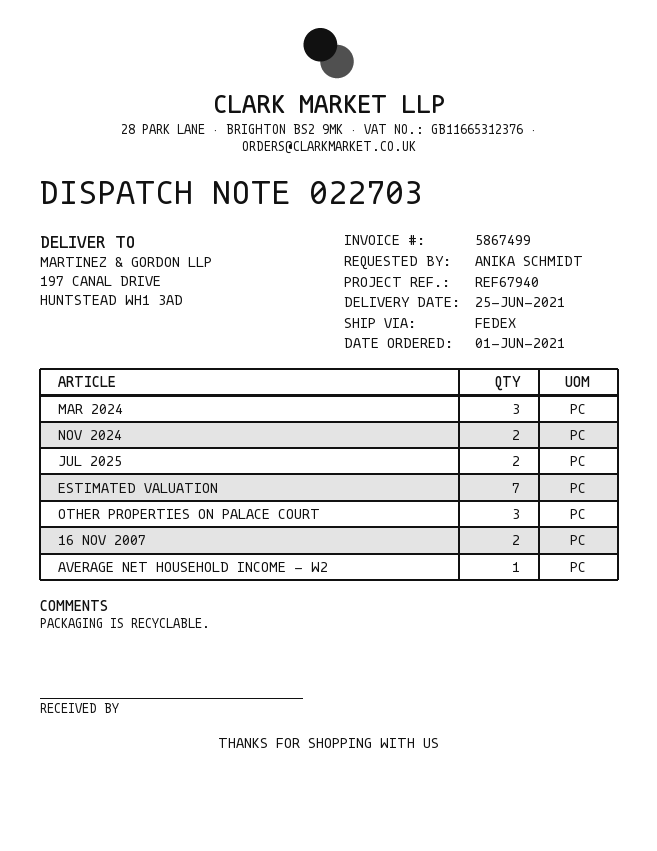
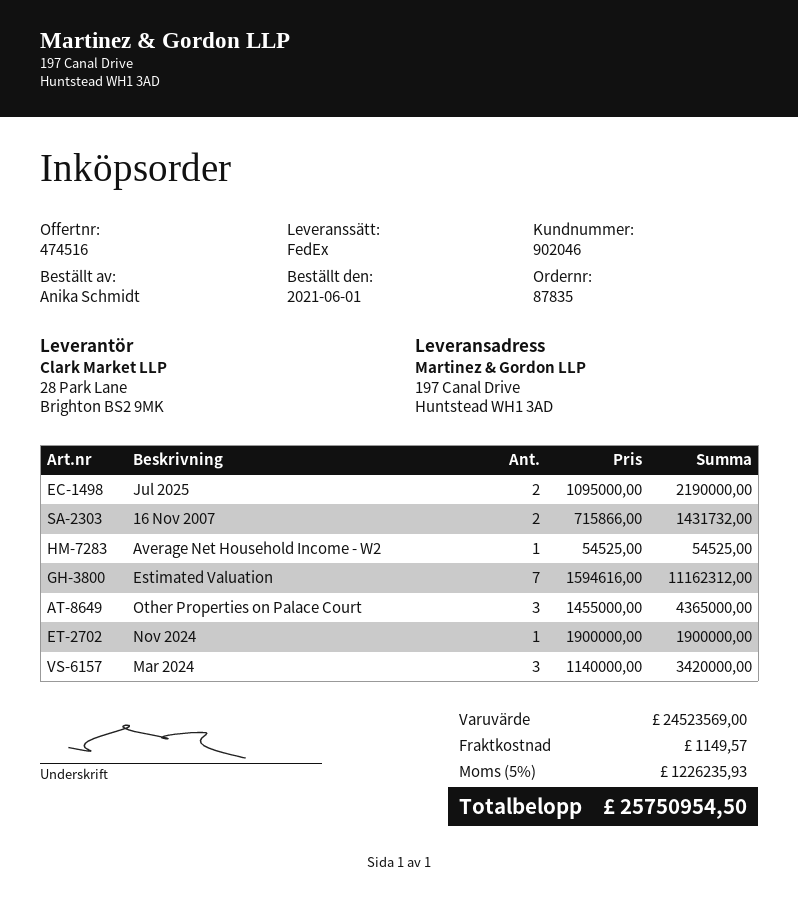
NOV 2024: 2 -> 1

